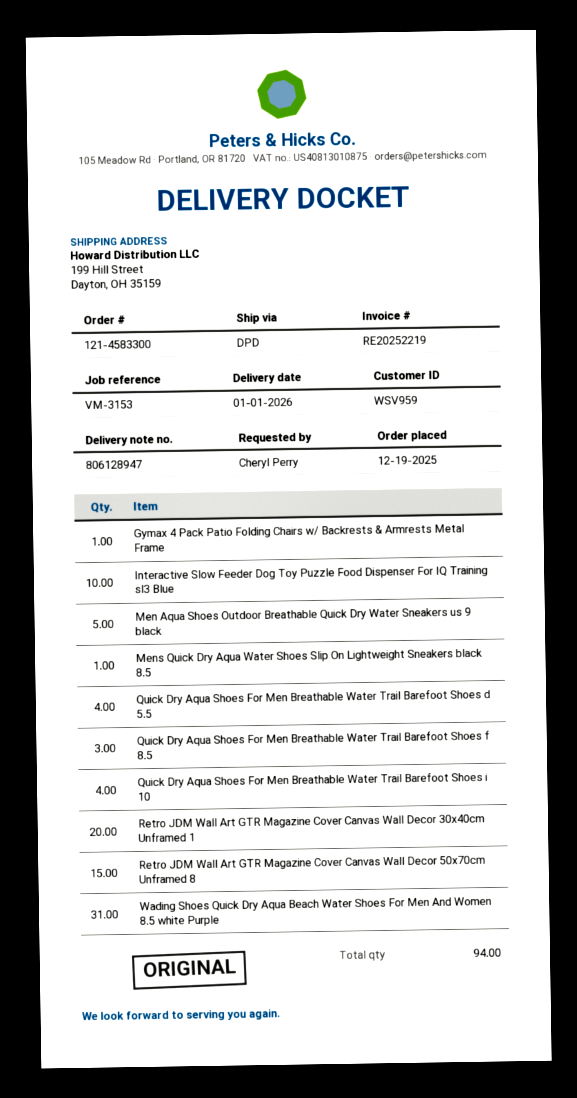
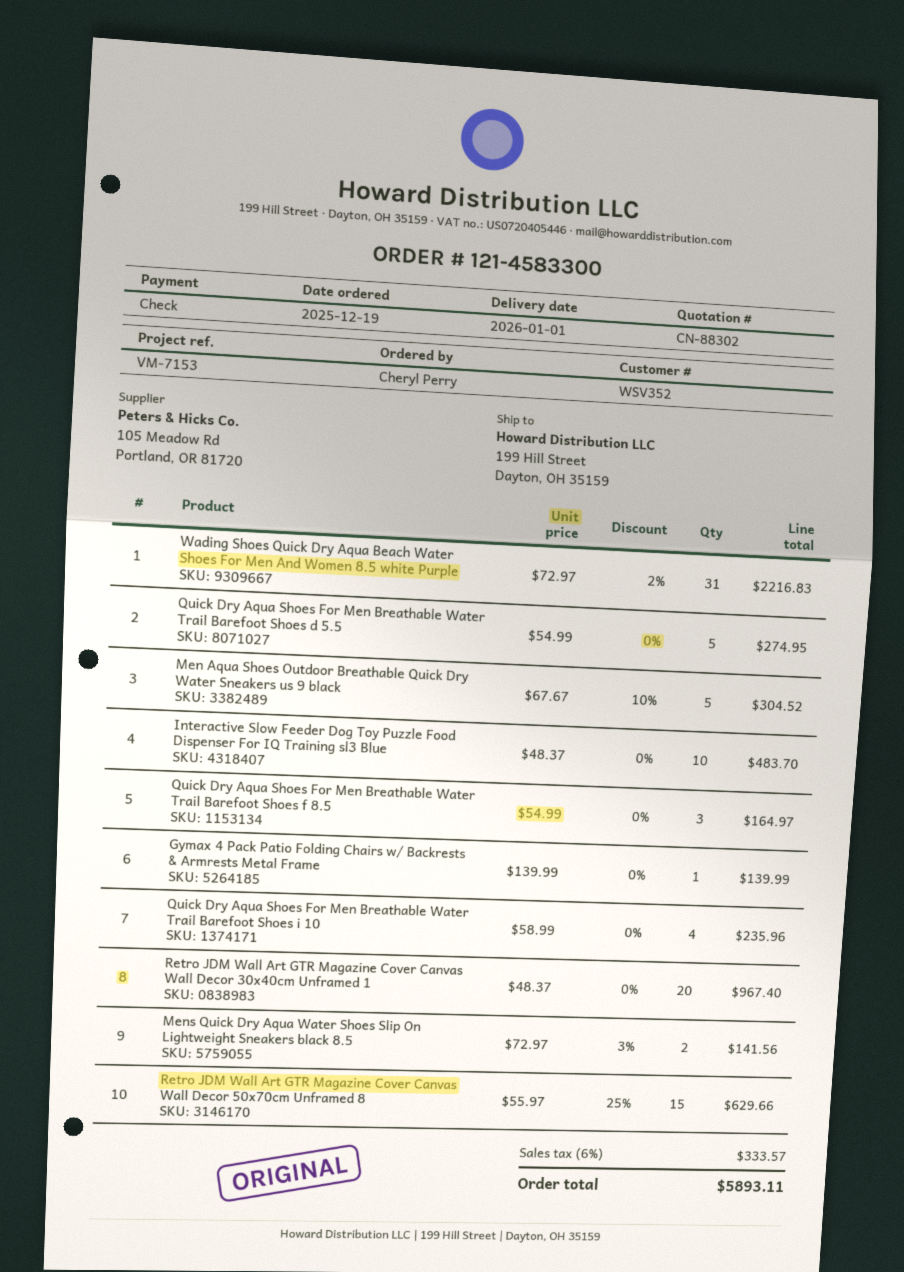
customer number: WSV959 -> WSV352
reference: VM-3153 -> VM-7153
Mens Quick Dry Aqua Water Shoes Slip On Lightweight Sneakers black 8.5: 1 -> 2
Quick Dry Aqua Shoes For Men Breathable Water Trail Barefoot Shoes d 5.5: 4 -> 5

